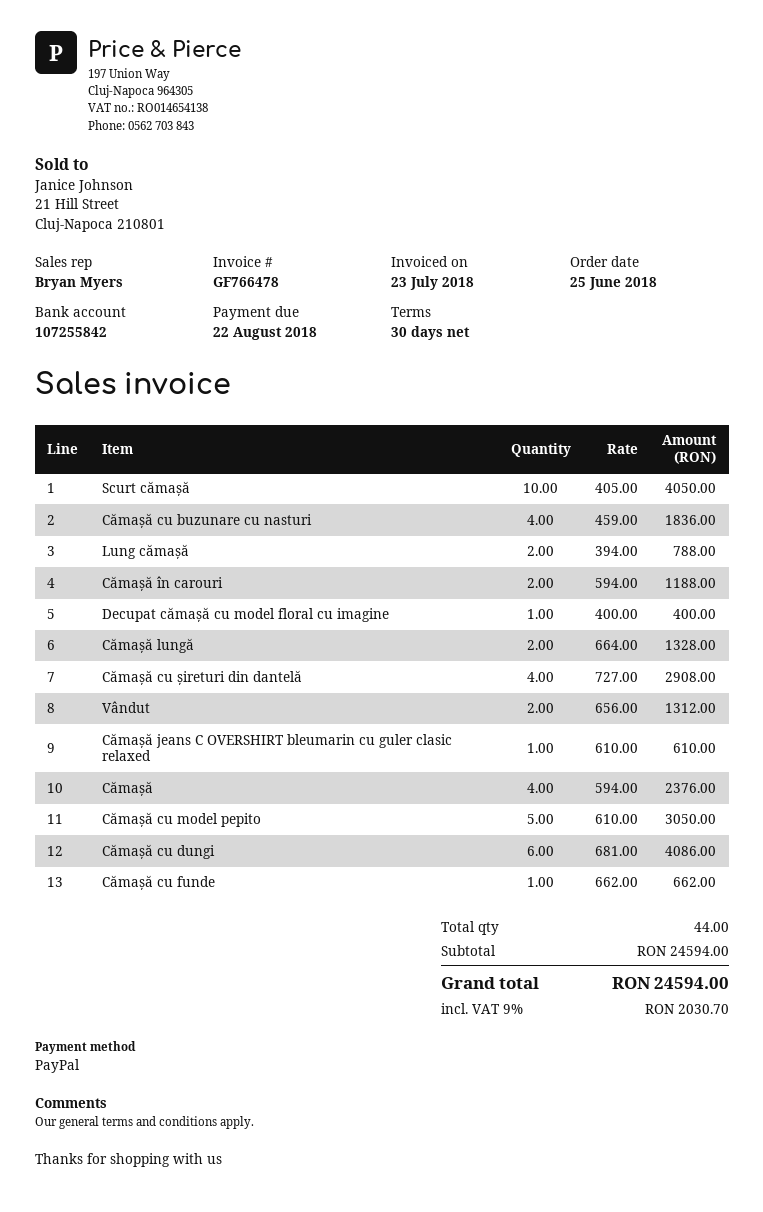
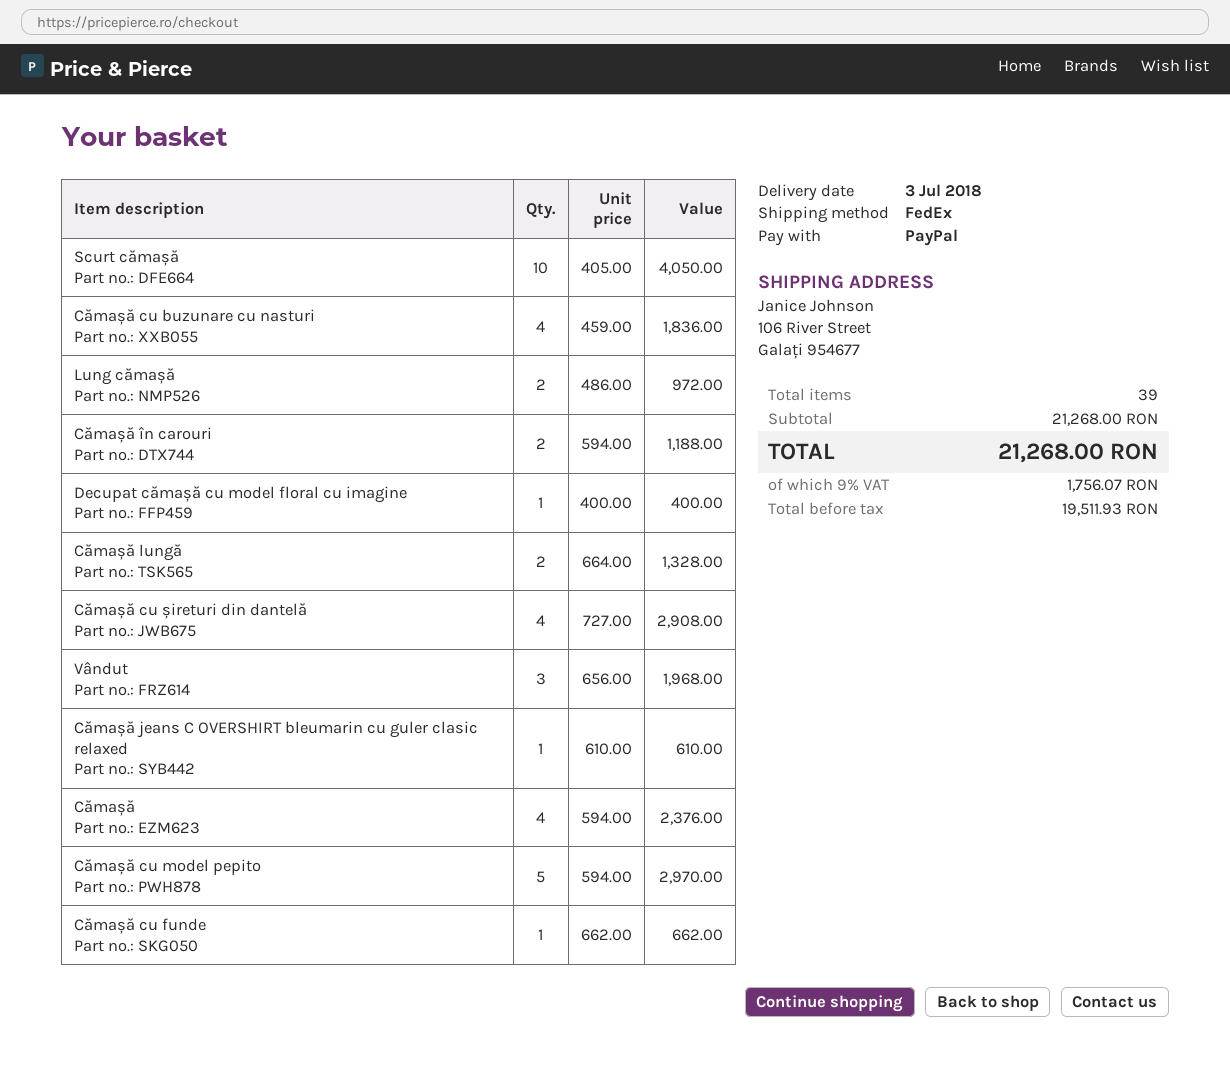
Lung cămașă: 2 x 394.00 = 788.00 -> 2 x 486.00 = 972.00
Vândut: 2 x 656.00 = 1312.00 -> 3 x 656.00 = 1968.00
Cămașă cu model pepito: 5 x 610.00 = 3050.00 -> 5 x 594.00 = 2970.00
Cămașă cu dungi: 6 x 681.00 = 4086.00 -> none
total quantity: 44 -> 39
subtotal: 24594.00 -> 21268.00
tax: 9% = 2030.70 -> 9% = 1756.07
total: 24594.00 -> 21268.00

